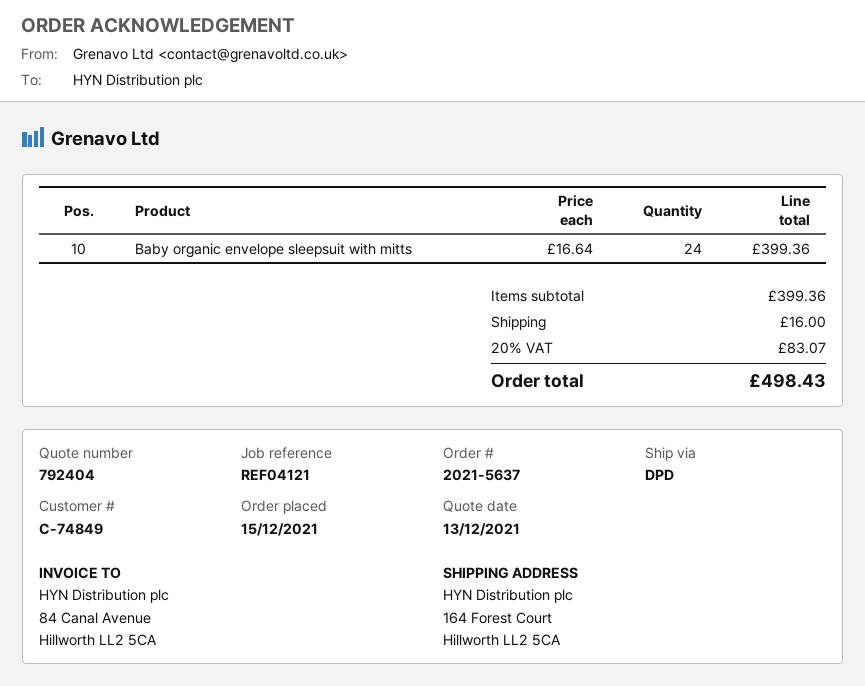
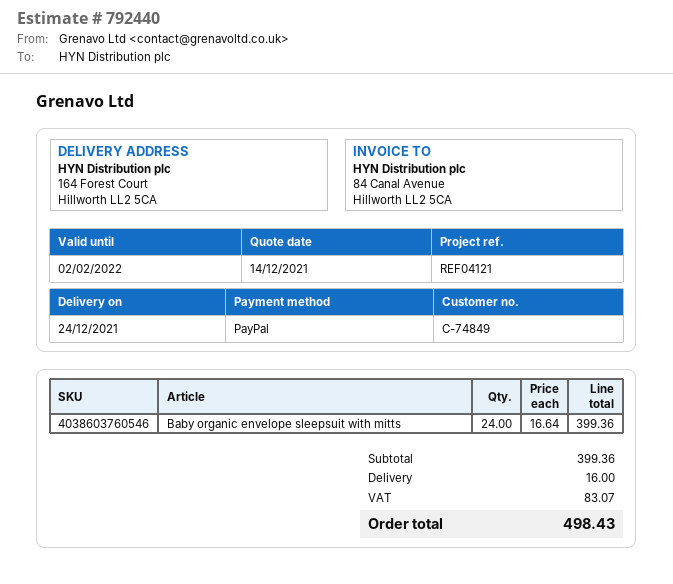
quote number: 792404 -> 792440
quote date: 2021-12-13 -> 2021-12-14

